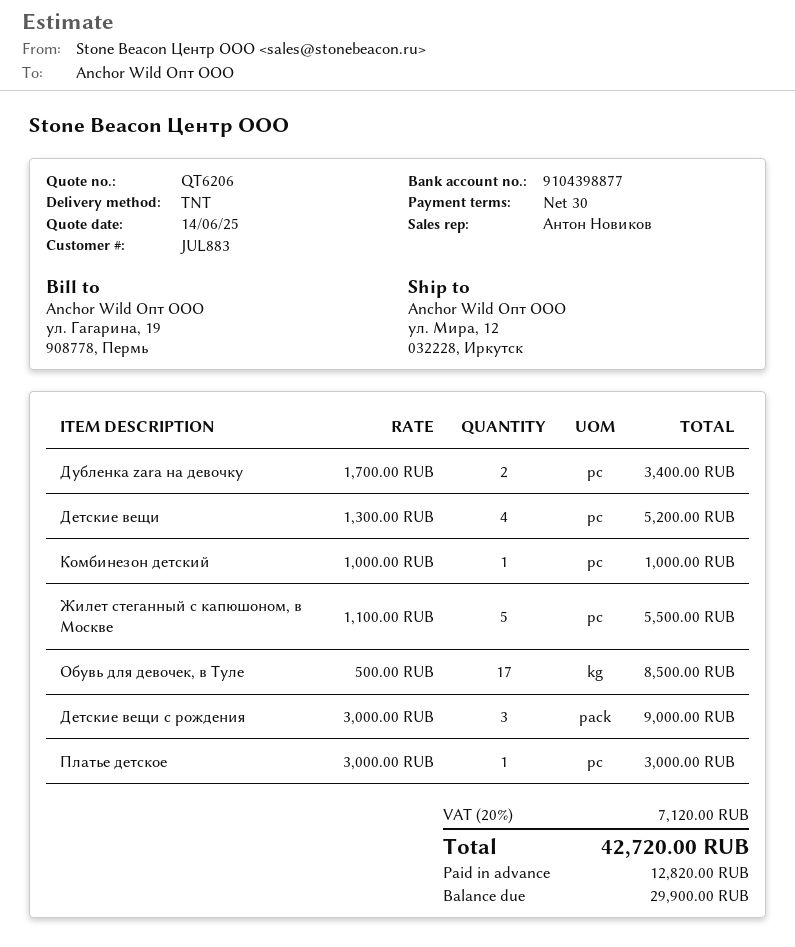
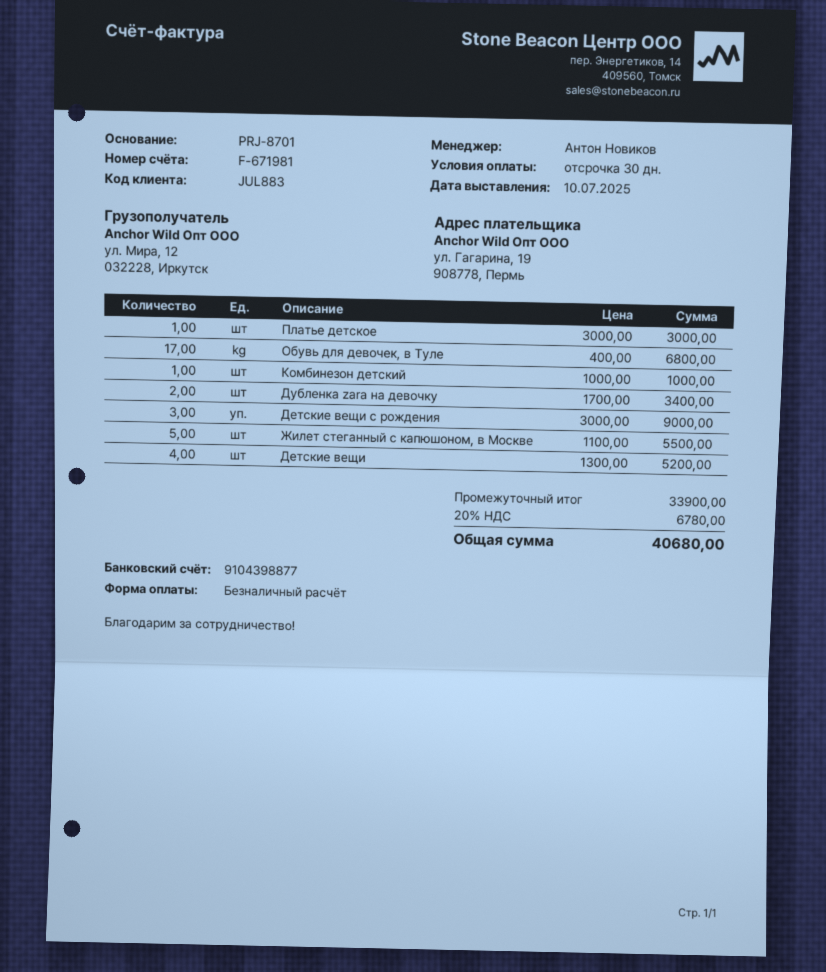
Обувь для девочек, в Туле: 17 x 500.00 = 8500.00 -> 17 x 400.00 = 6800.00
tax: 20% = 7120.00 -> 20% = 6780.00
total: 42720.00 -> 40680.00

